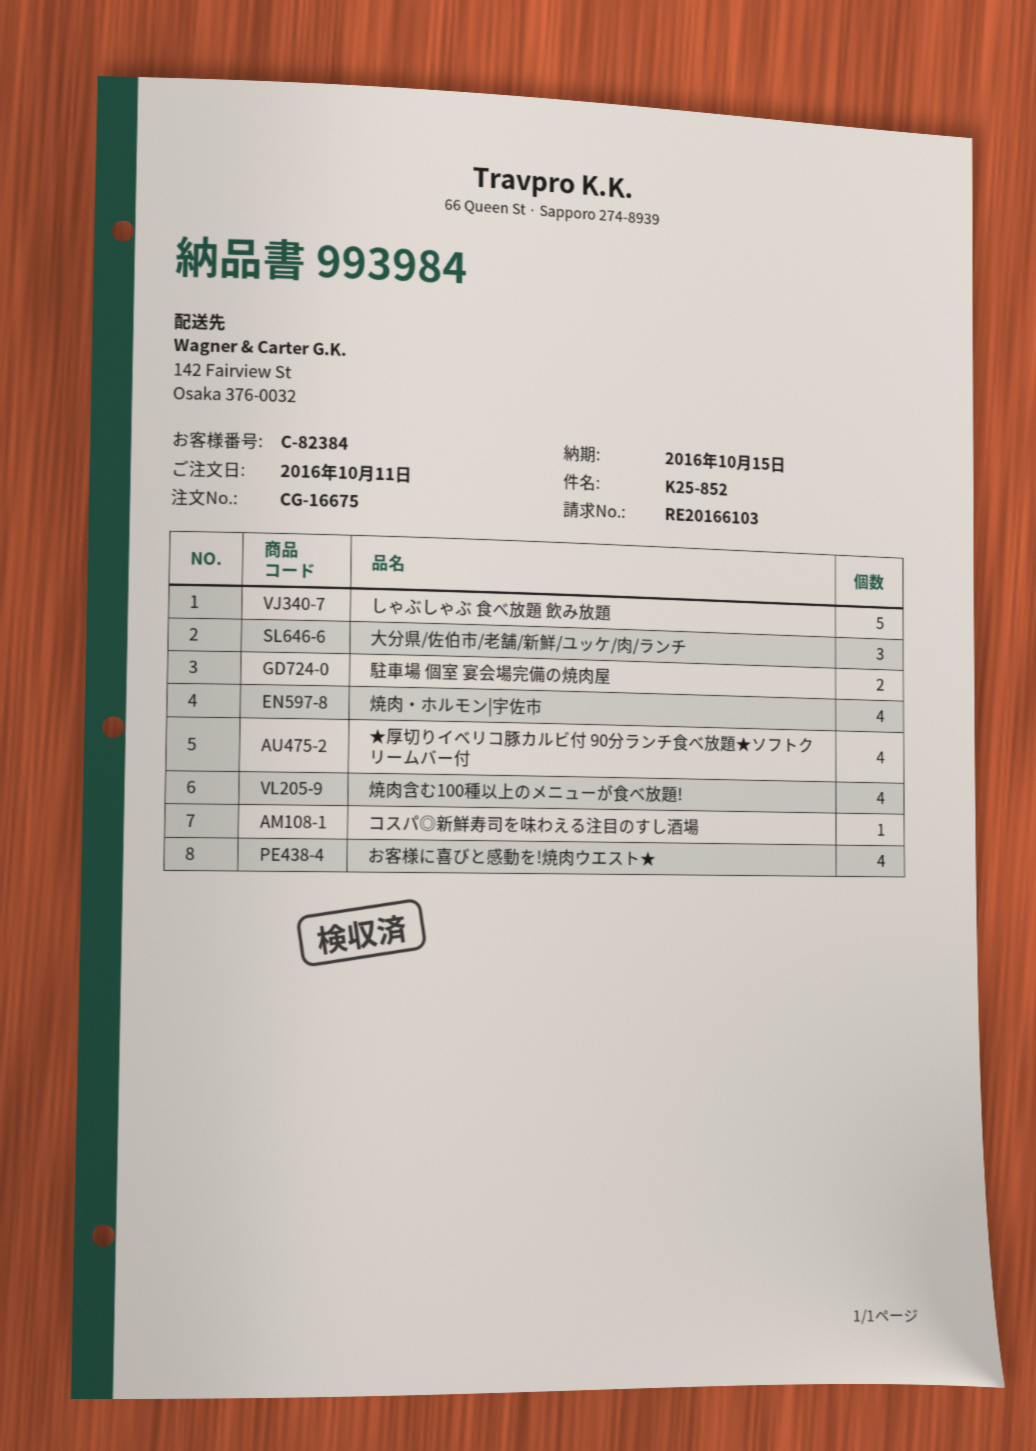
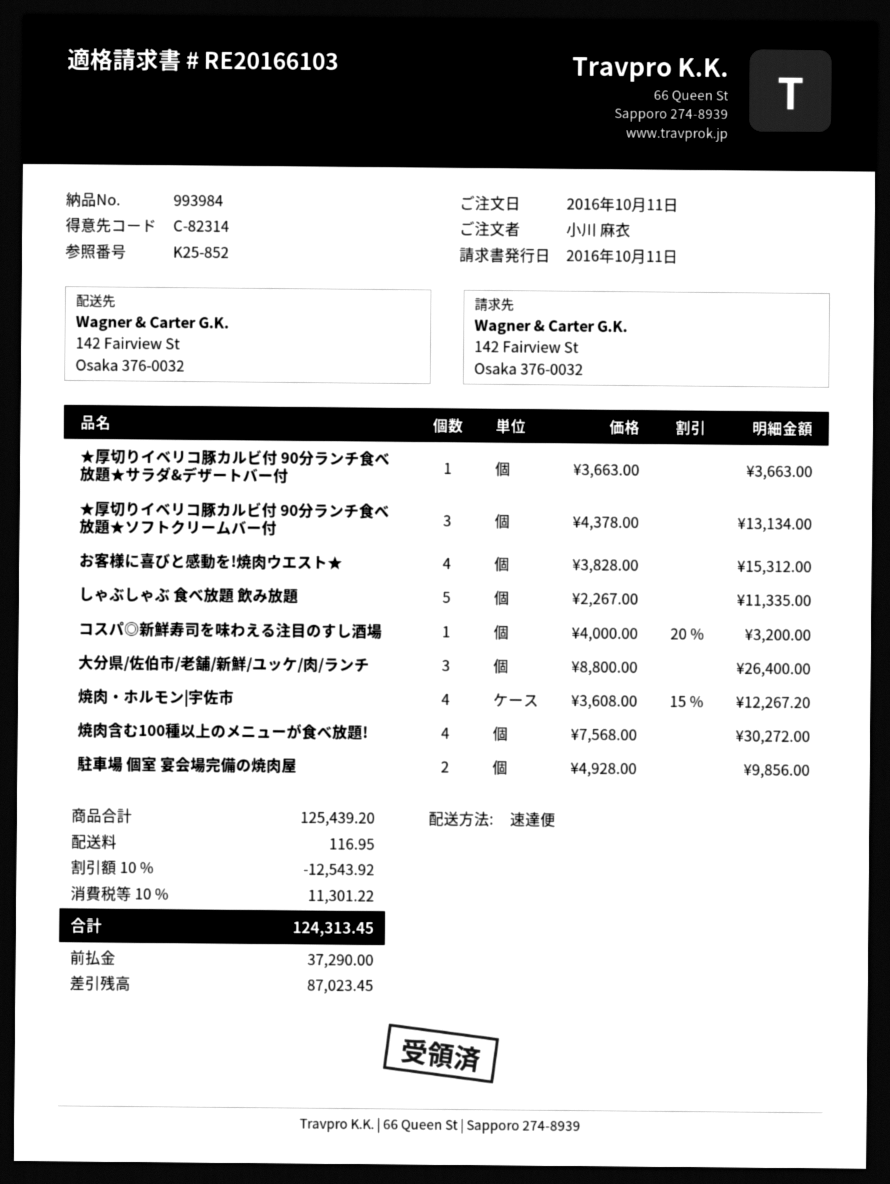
customer number: C-82384 -> C-82314
★厚切りイベリコ豚カルビ付 90分ランチ食べ放題★ソフトクリームバー付: 4 -> 3
★厚切りイベリコ豚カルビ付 90分ランチ食べ放題★サラダ&デザートバー付: none -> 1

